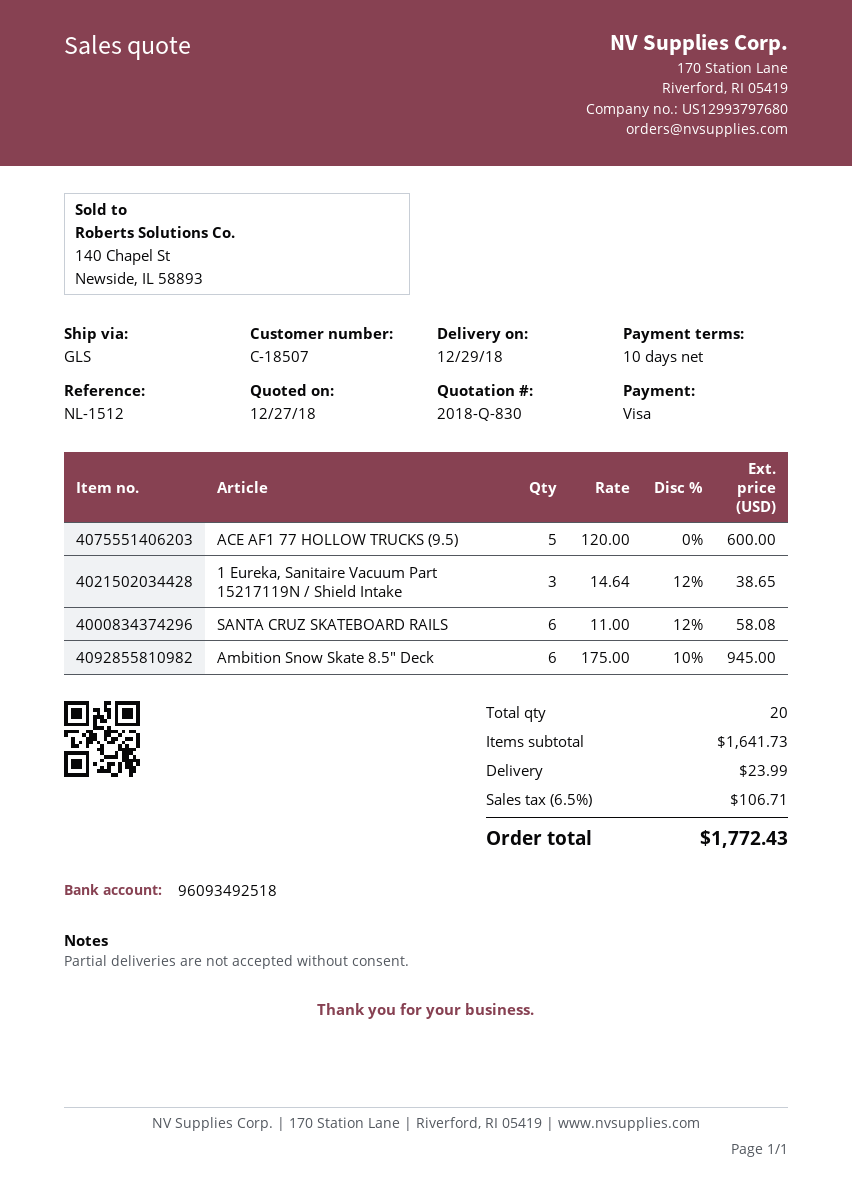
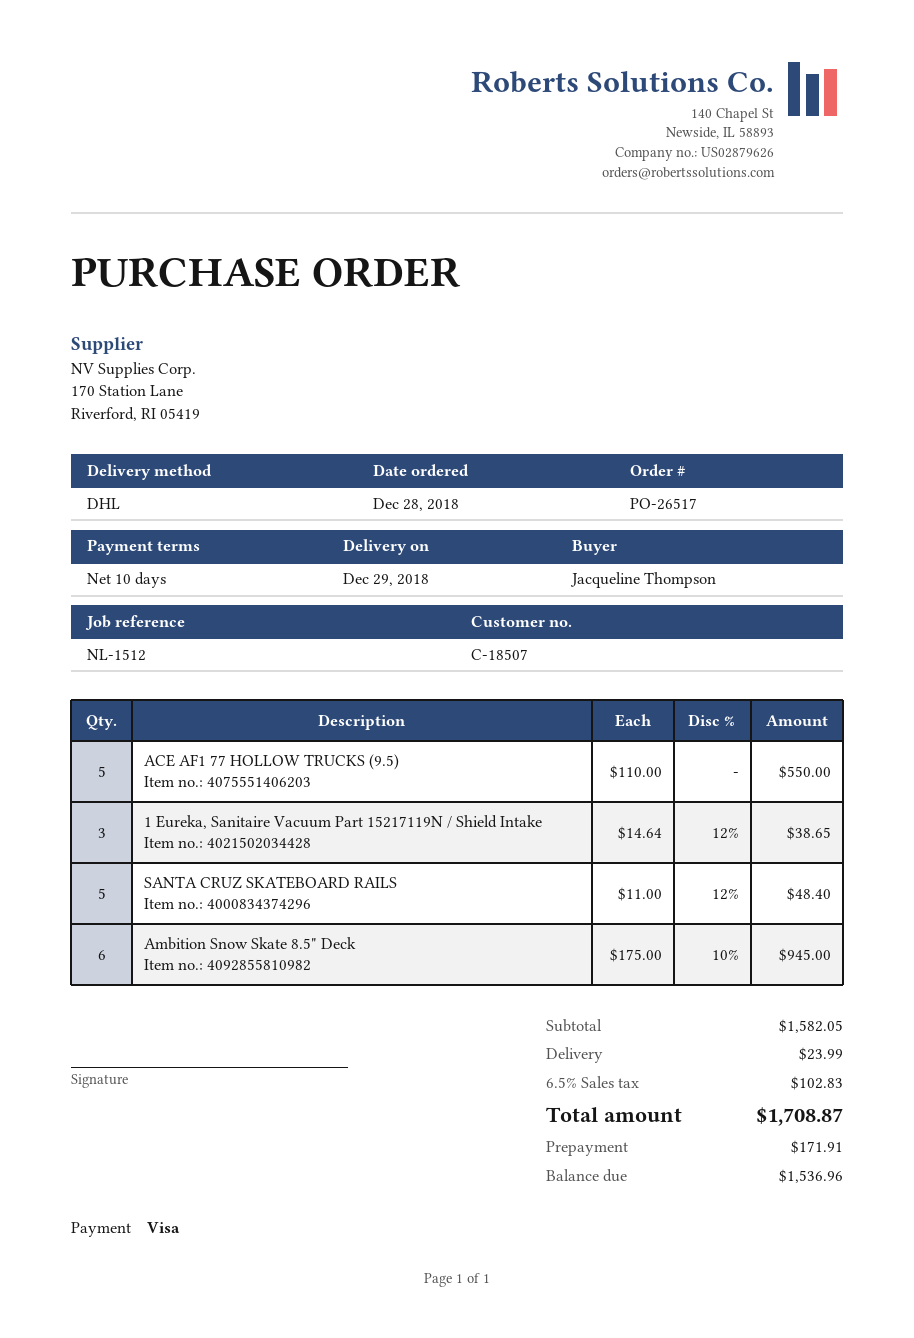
shipping method: GLS -> DHL
ACE AF1 77 HOLLOW TRUCKS (9.5): 5 x 120.00 = 600.00 -> 5 x 110.00 = 550.00
SANTA CRUZ SKATEBOARD RAILS: 6 x 11.00 - 12% = 58.08 -> 5 x 11.00 - 12% = 48.40
subtotal: 1641.73 -> 1582.05
tax: 6.5% = 106.71 -> 6.5% = 102.83
total: 1772.43 -> 1708.87

